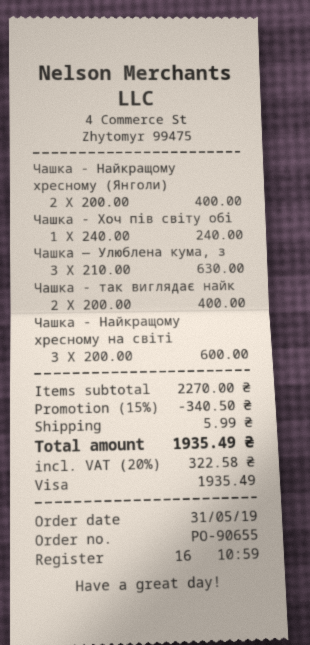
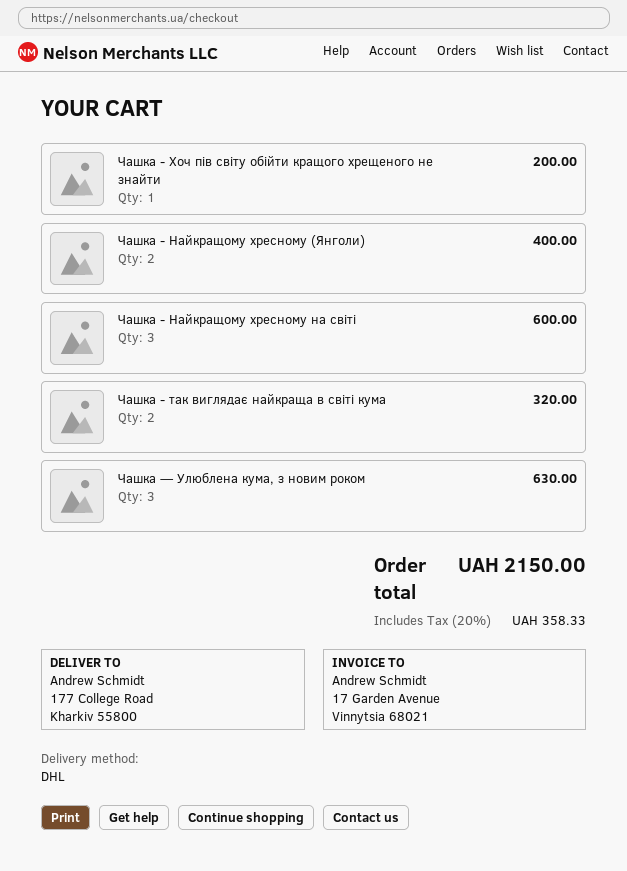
Чашка - Хоч пів світу обі: 1 for 240.00 -> 1 for 200.00
Чашка - так виглядає найк: 2 for 400.00 -> 2 for 320.00
discount: 15% = 340.50 -> none
shipping: 5.99 -> none
tax: 20% = 322.58 -> 20% = 358.33
total: 1935.49 -> 2150.00

